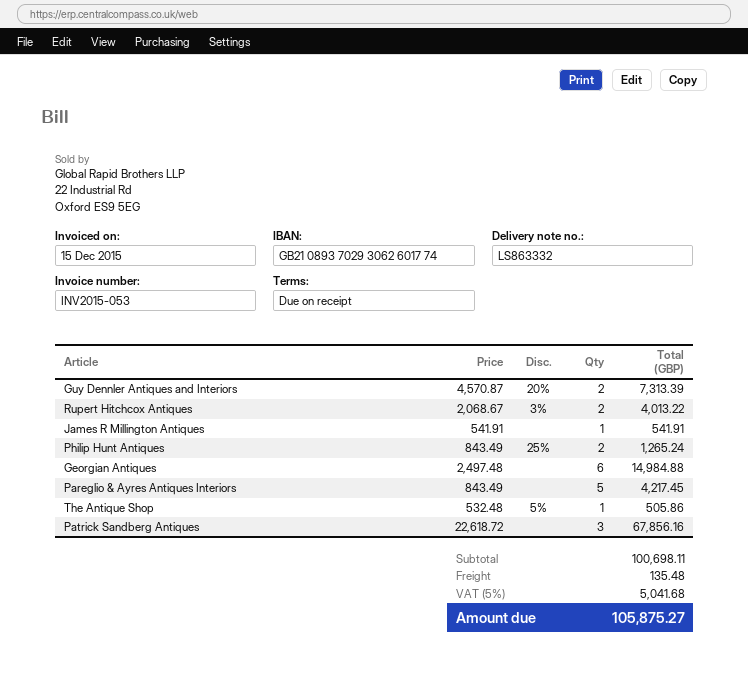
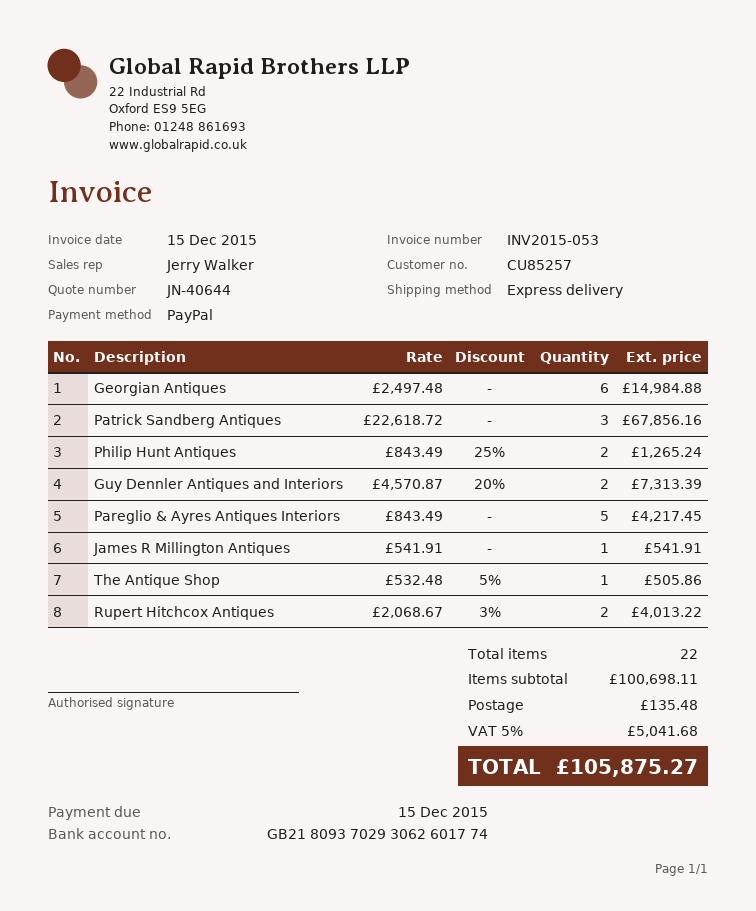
bank account: GB21089370293062601774 -> GB21809370293062601774

